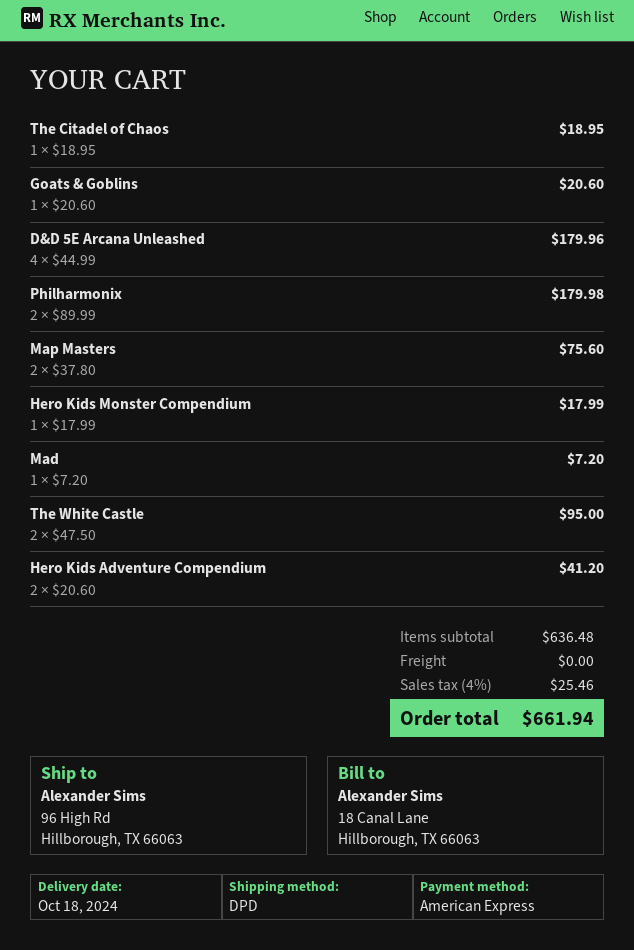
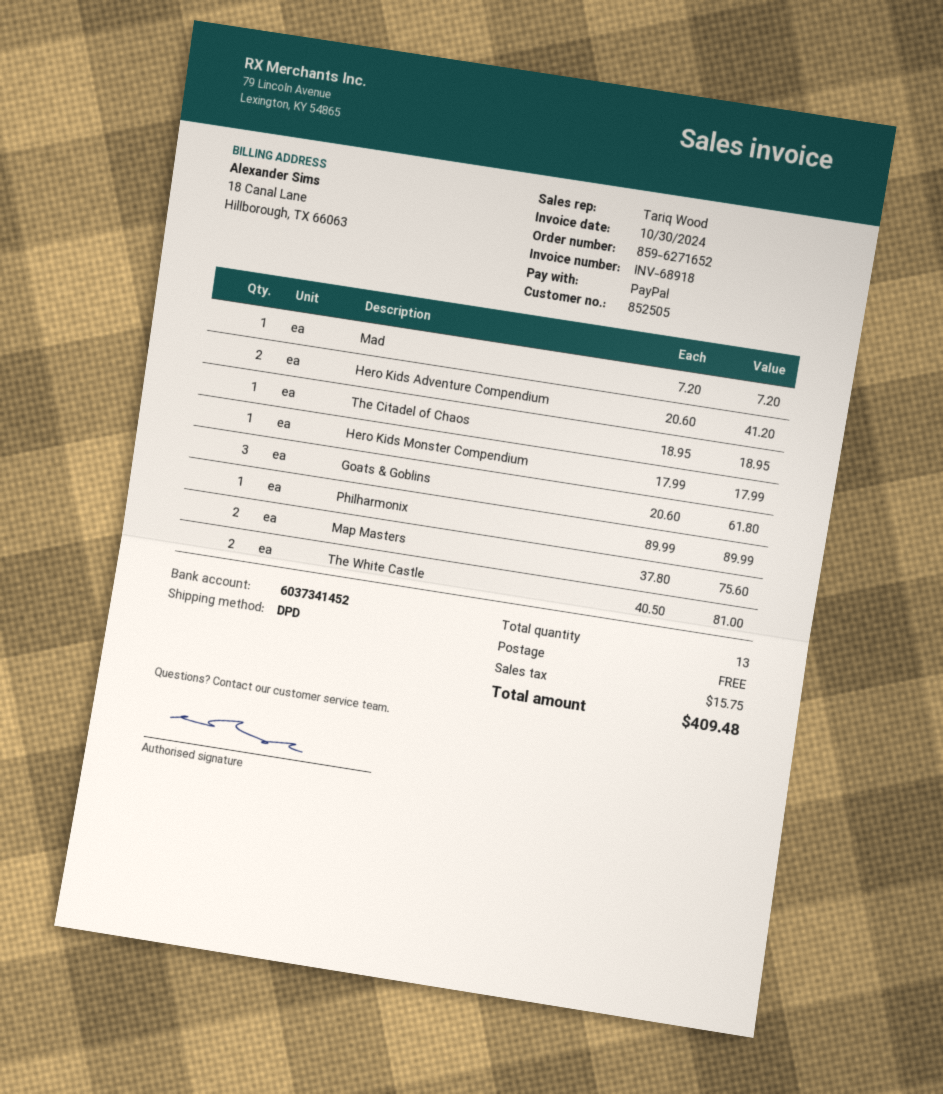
payment method: American Express -> PayPal
Goats & Goblins: 1 x 20.60 = 20.60 -> 3 x 20.60 = 61.80
D&D 5E Arcana Unleashed: 4 x 44.99 = 179.96 -> none
Philharmonix: 2 x 89.99 = 179.98 -> 1 x 89.99 = 89.99
The White Castle: 2 x 47.50 = 95.00 -> 2 x 40.50 = 81.00
tax: 25.46 -> 15.75
total: 661.94 -> 409.48

